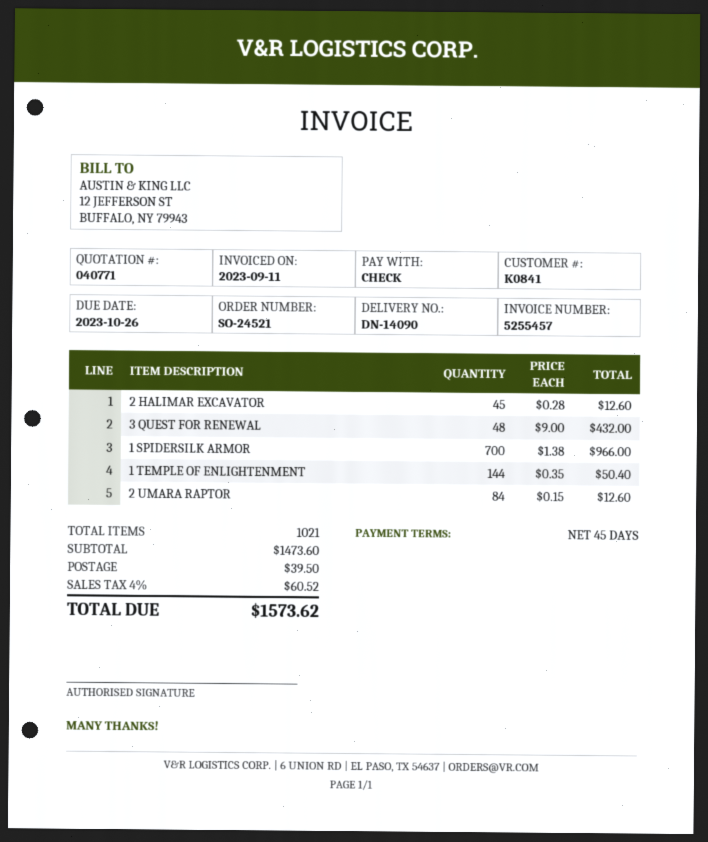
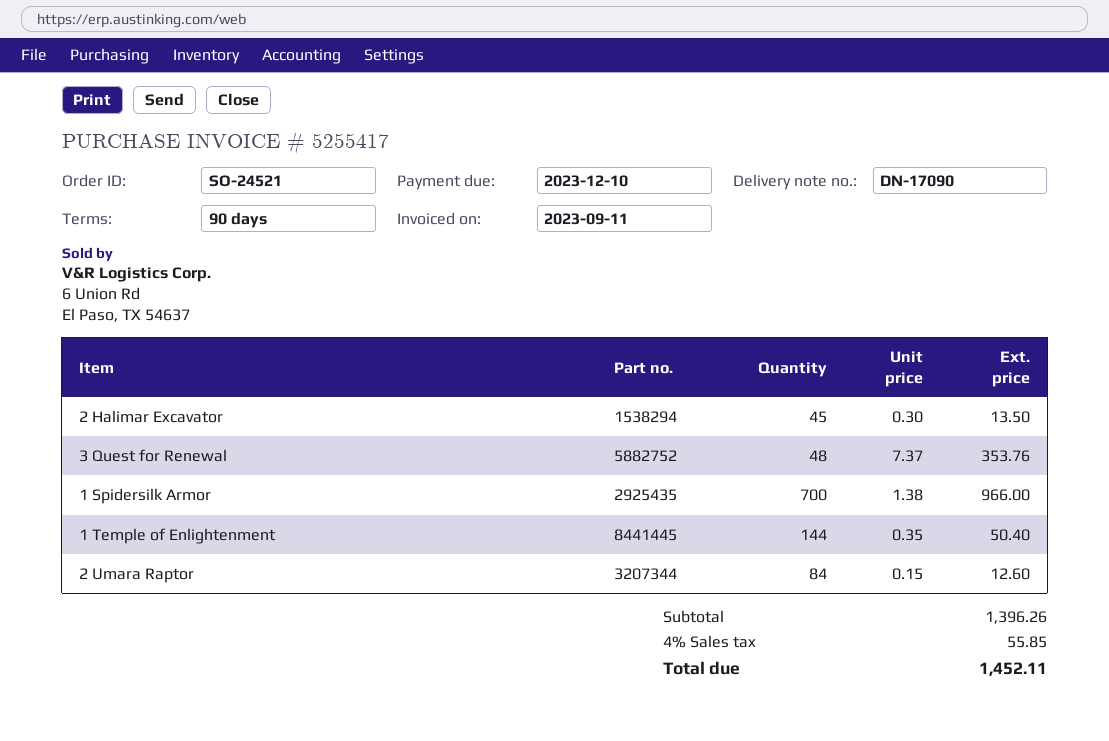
delivery note number: DN-14090 -> DN-17090
invoice number: 5255457 -> 5255417
payment terms: 45 days -> 90 days
due date: 2023-10-26 -> 2023-12-10
2 HALIMAR EXCAVATOR: 45 x 0.28 = 12.60 -> 45 x 0.30 = 13.50
3 QUEST FOR RENEWAL: 48 x 9.00 = 432.00 -> 48 x 7.37 = 353.76
subtotal: 1473.60 -> 1396.26
shipping: 39.50 -> none
tax: 4% = 60.52 -> 4% = 55.85
total: 1573.62 -> 1452.11

